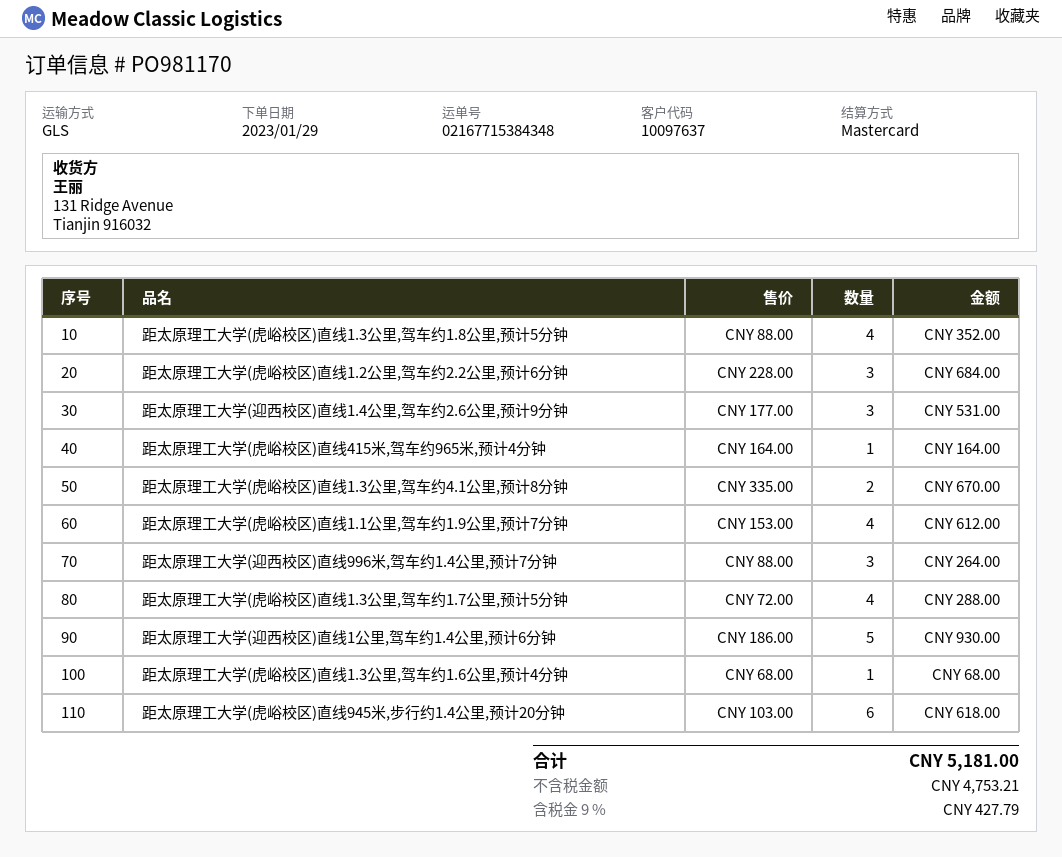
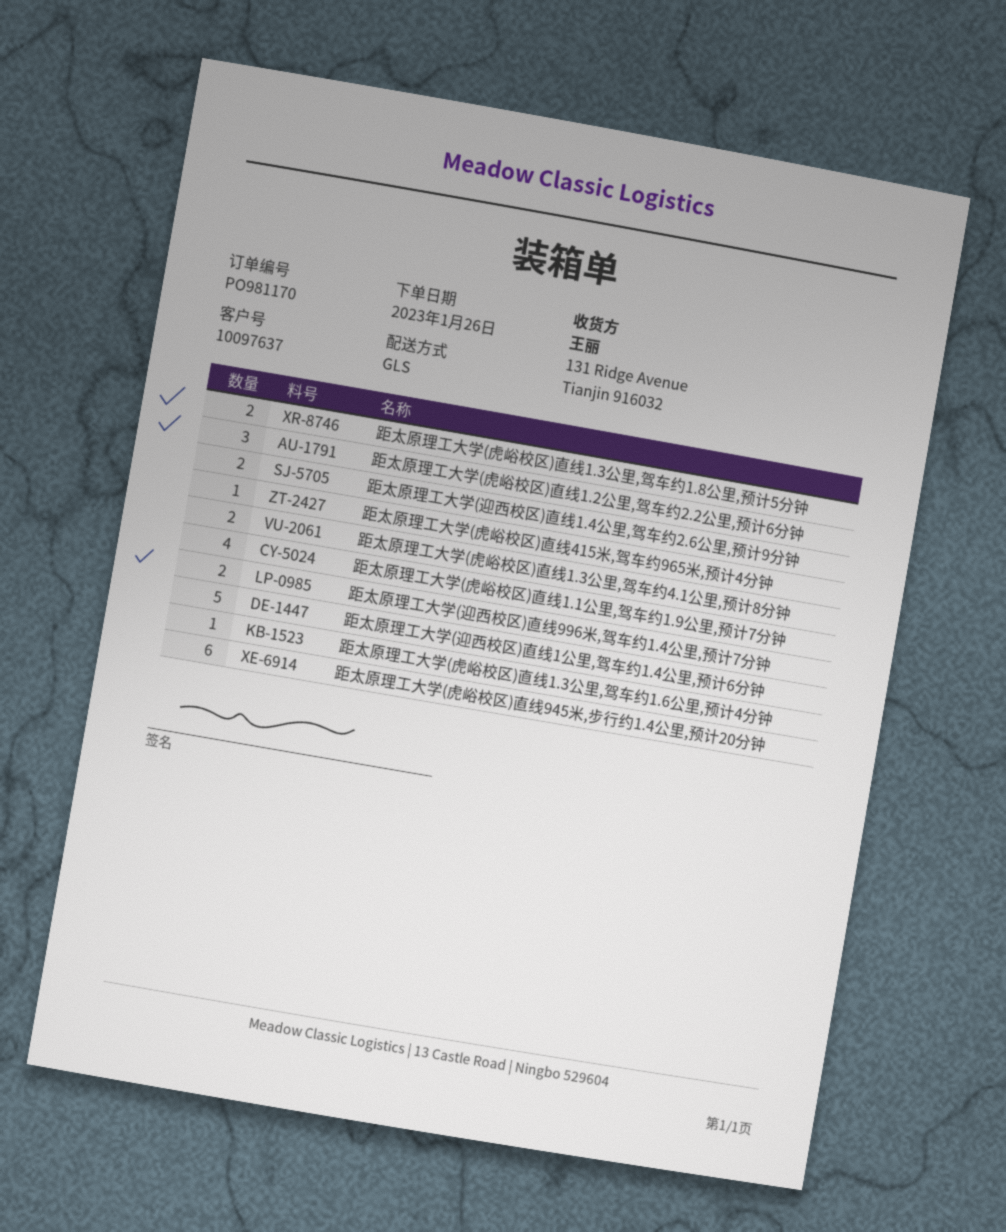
order date: 2023-01-29 -> 2023-01-26
距太原理工大学(虎峪校区)直线1.3公里,驾车约1.8公里,预计5分钟: 4 -> 2
距太原理工大学(迎西校区)直线1.4公里,驾车约2.6公里,预计9分钟: 3 -> 2
距太原理工大学(迎西校区)直线996米,驾车约1.4公里,预计7分钟: 3 -> 2
距太原理工大学(虎峪校区)直线1.3公里,驾车约1.7公里,预计5分钟: 4 -> none

